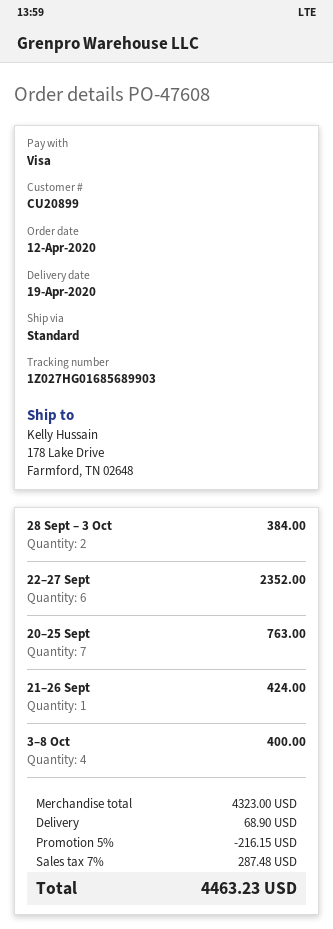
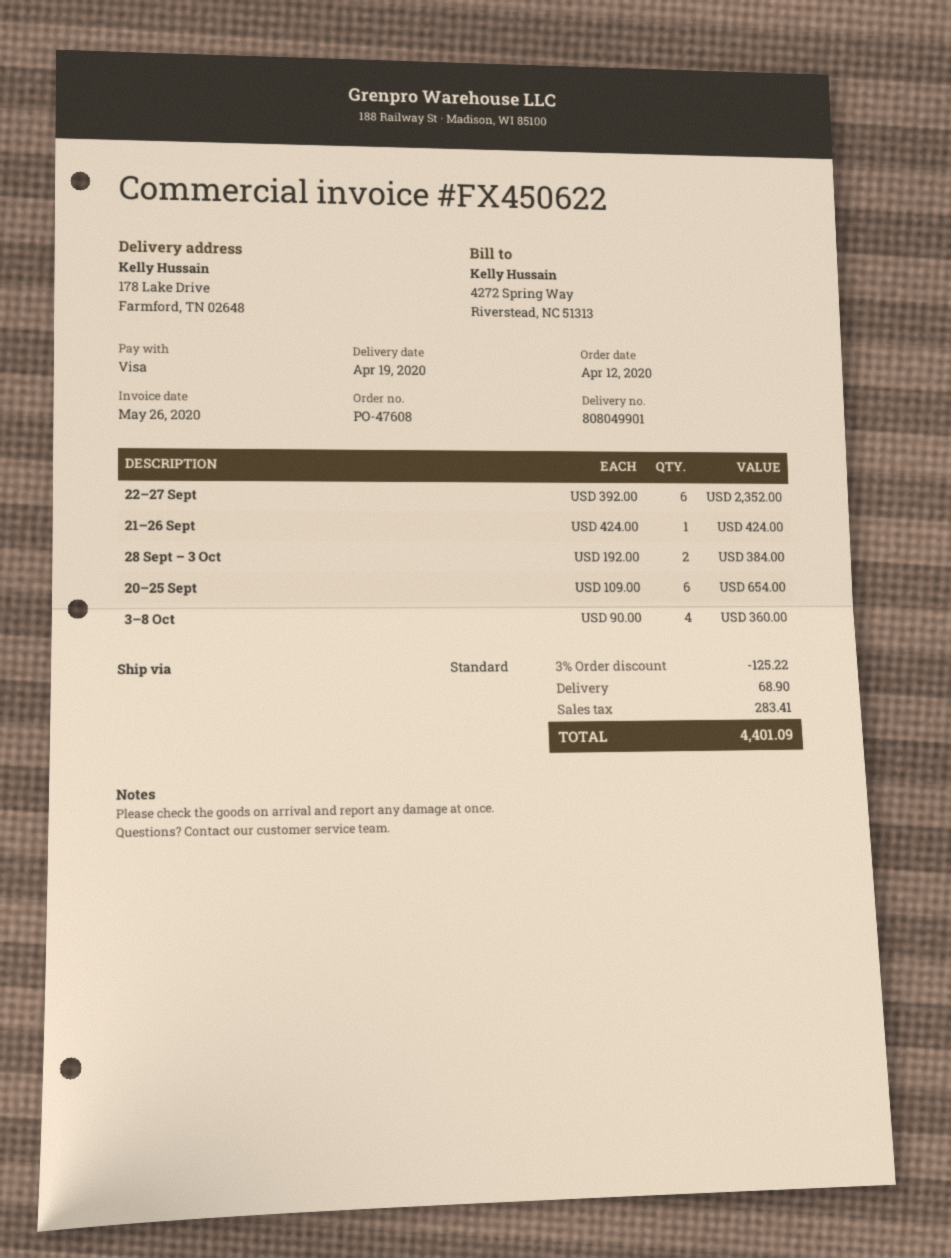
20–25 Sept: 7 for 763.00 -> 6 for 654.00
3–8 Oct: 4 for 400.00 -> 4 for 360.00
discount: 5% = 216.15 -> 3% = 125.22
tax: 287.48 -> 283.41
total: 4463.23 -> 4401.09

